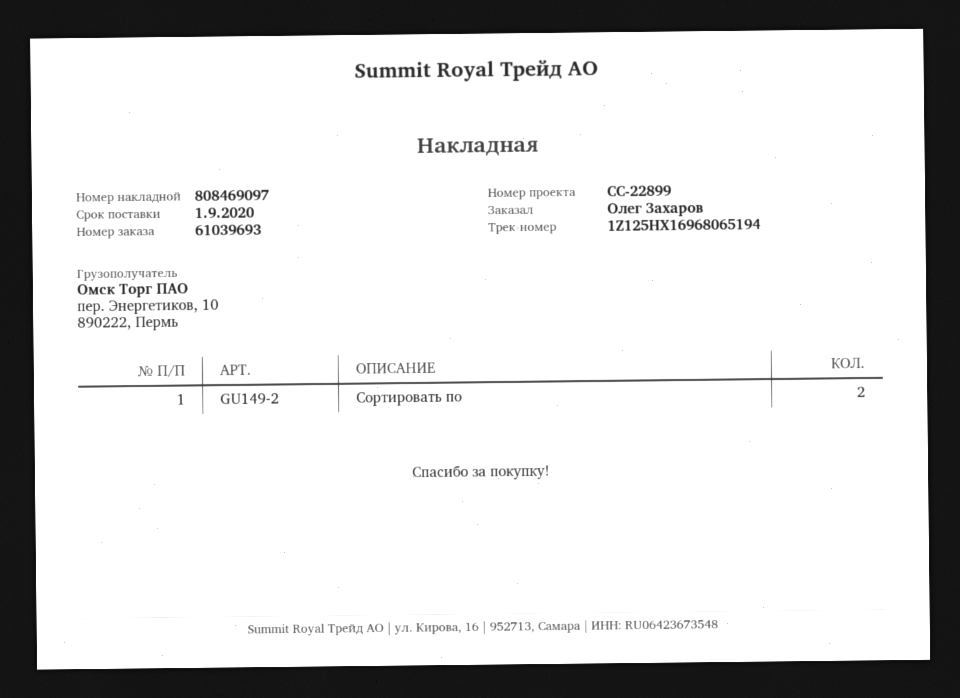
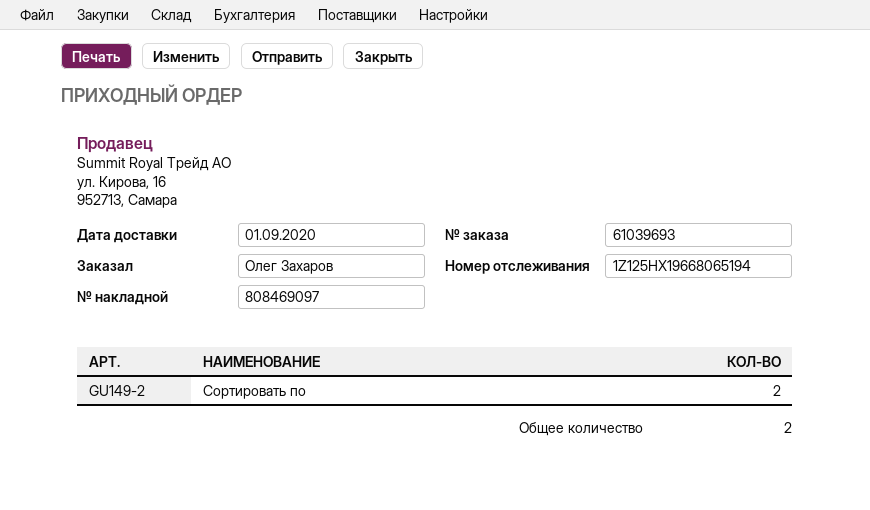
tracking number: 1Z125HX16968065194 -> 1Z125HX19668065194

